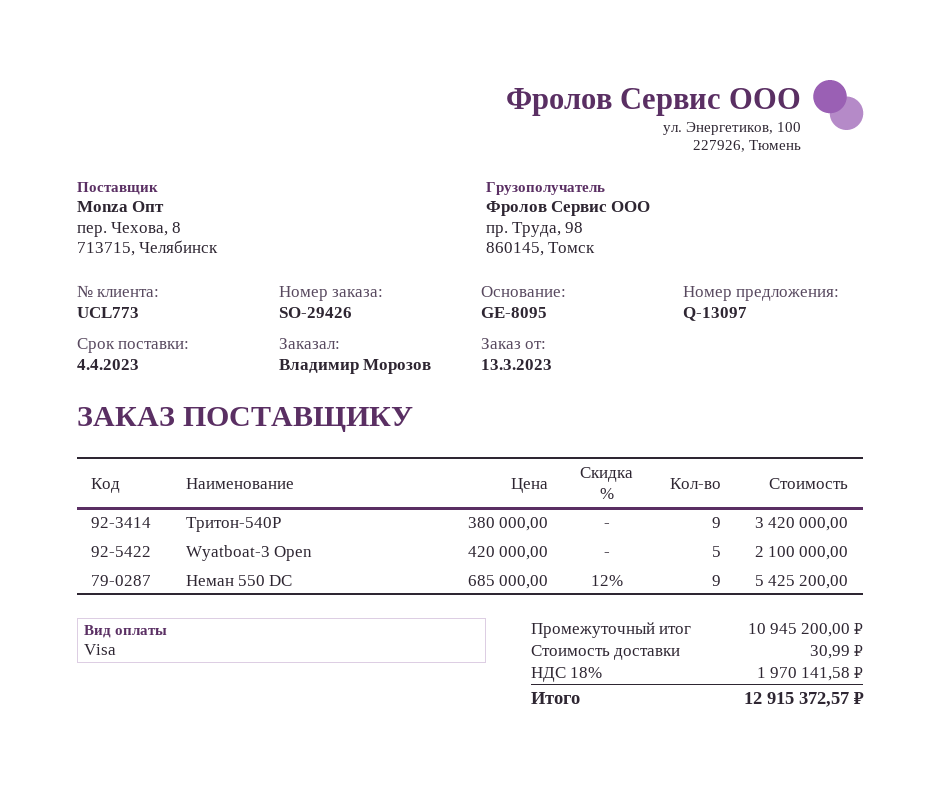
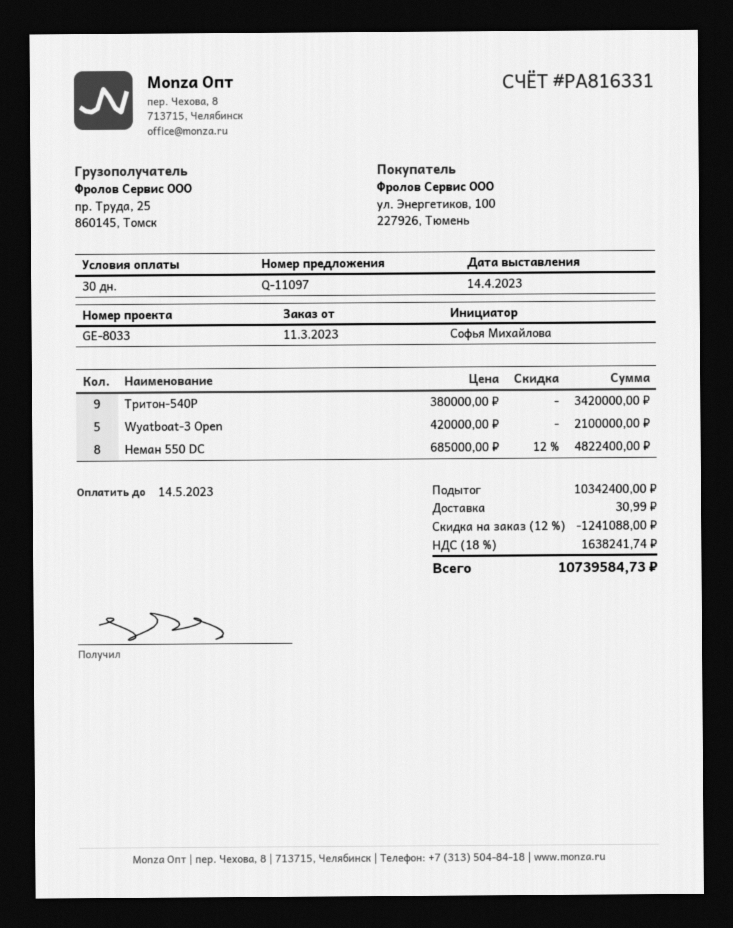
quote number: Q-13097 -> Q-11097
order date: 2023-03-13 -> 2023-03-11
reference: GE-8095 -> GE-8033
ordered by: Владимир Морозов -> Софья Михайлова
ship to: пр. Труда, 98, 860145, Томск -> пр. Труда, 25, 860145, Томск
Неман 550 DC: 9 x 685000.00 - 12% = 5425200.00 -> 8 x 685000.00 - 12% = 4822400.00
subtotal: 10945200.00 -> 10342400.00
discount: none -> 12% = 1241088.00
tax: 18% = 1970141.58 -> 18% = 1638241.74
total: 12915372.57 -> 10739584.73

